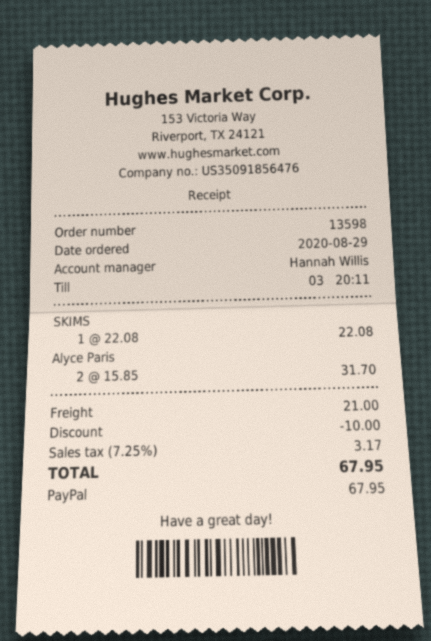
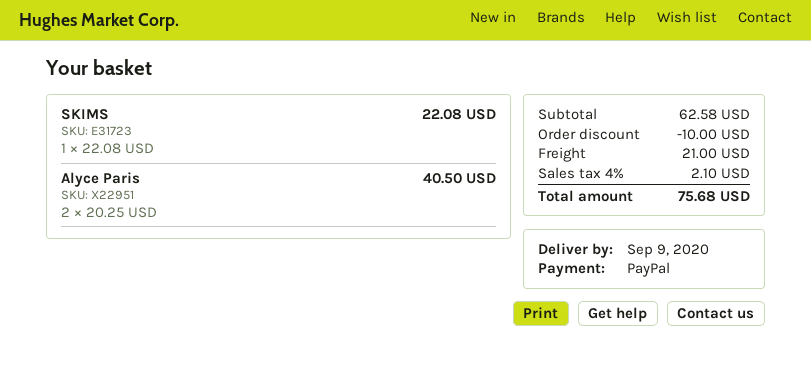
Alyce Paris: 2 x 15.85 = 31.70 -> 2 x 20.25 = 40.50
tax: 7.25% = 3.17 -> 4% = 2.10
total: 67.95 -> 75.68

